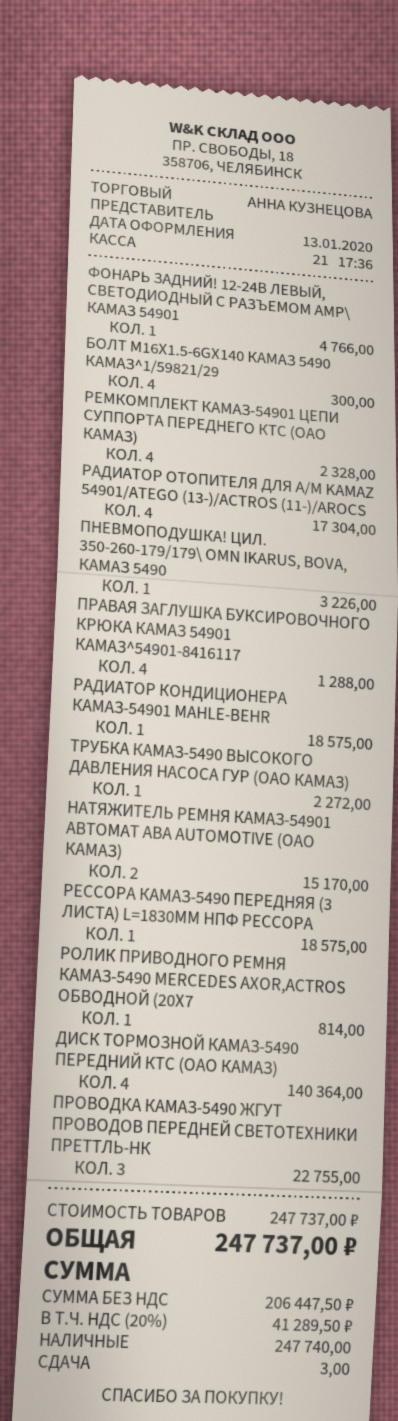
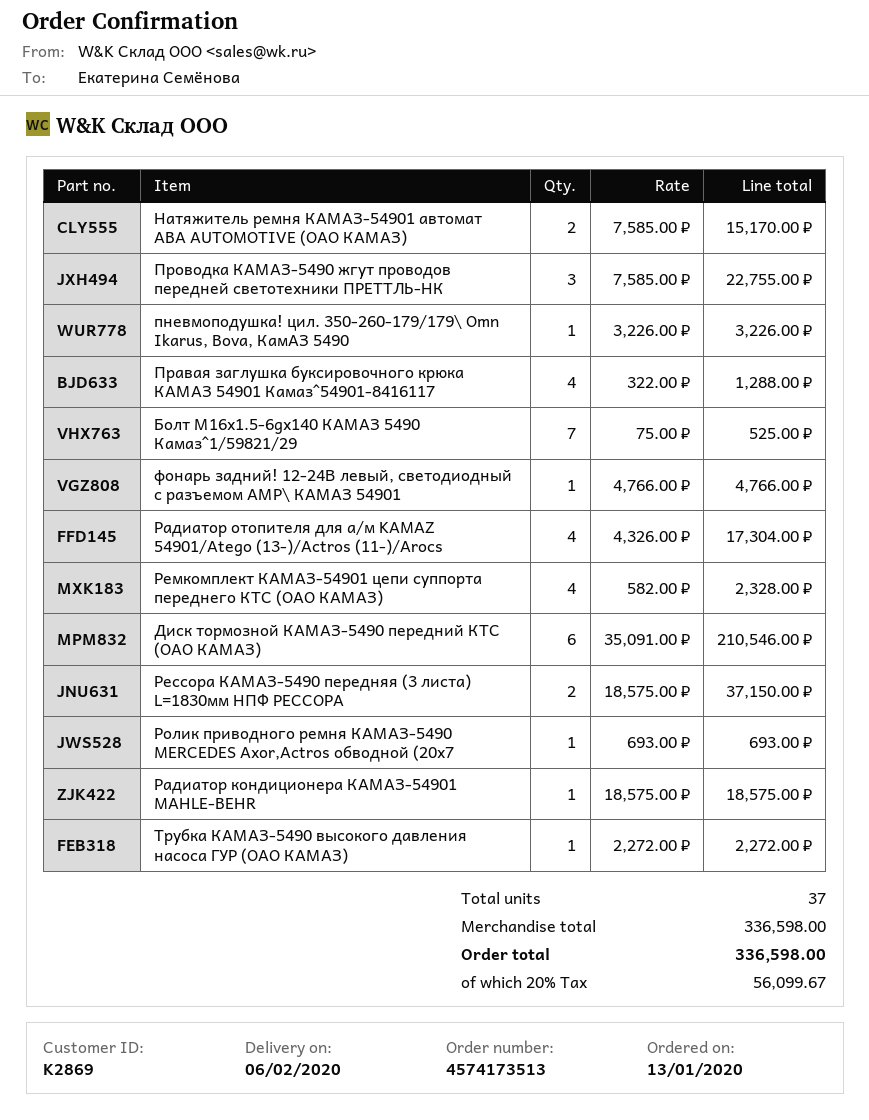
БОЛТ М16Х1.5-6GХ140 КАМАЗ 5490 КАМАЗ^1/59821/29: 4 for 300.00 -> 7 for 525.00
РЕССОРА КАМАЗ-5490 ПЕРЕДНЯЯ (3 ЛИСТА) L=1830ММ НПФ РЕССОРА: 1 for 18575.00 -> 2 for 37150.00
РОЛИК ПРИВОДНОГО РЕМНЯ КАМАЗ-5490 MERCEDES AXOR,ACTROS ОБВОДНОЙ (20X7: 1 for 814.00 -> 1 for 693.00
ДИСК ТОРМОЗНОЙ КАМАЗ-5490 ПЕРЕДНИЙ КТС (ОАО КАМАЗ): 4 for 140364.00 -> 6 for 210546.00
subtotal: 247737.00 -> 336598.00
tax: 20% = 41289.50 -> 20% = 56099.67
total: 247737.00 -> 336598.00

